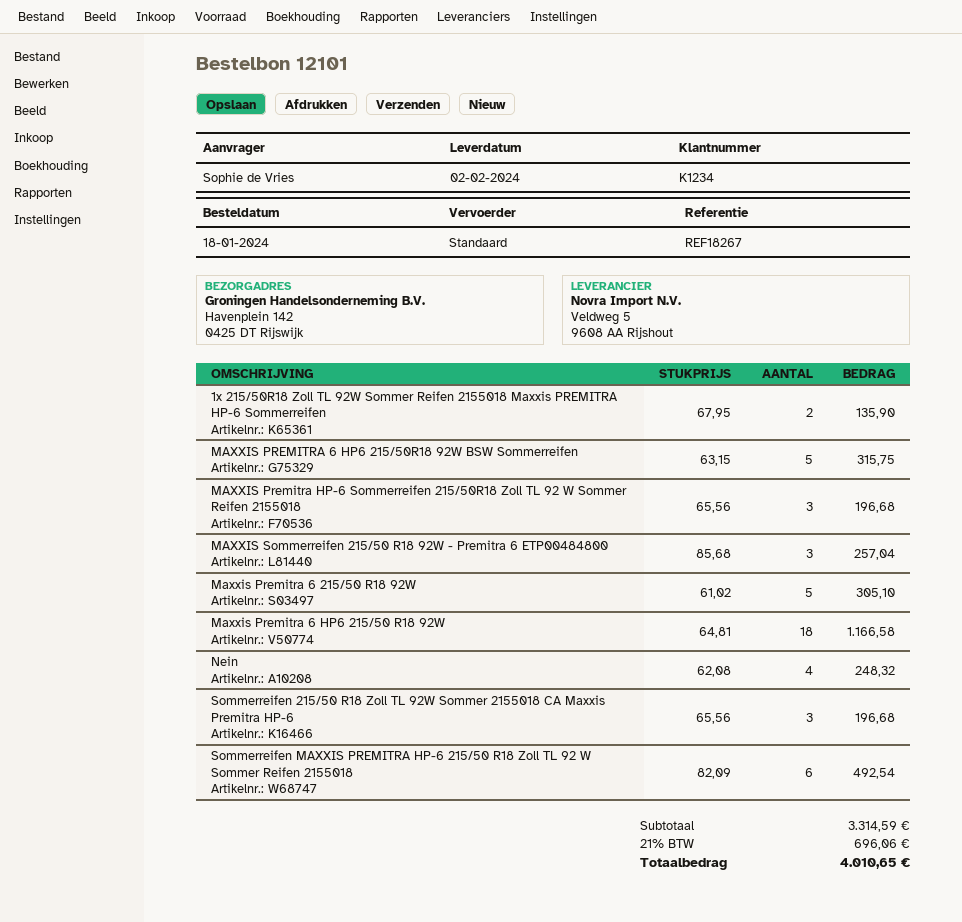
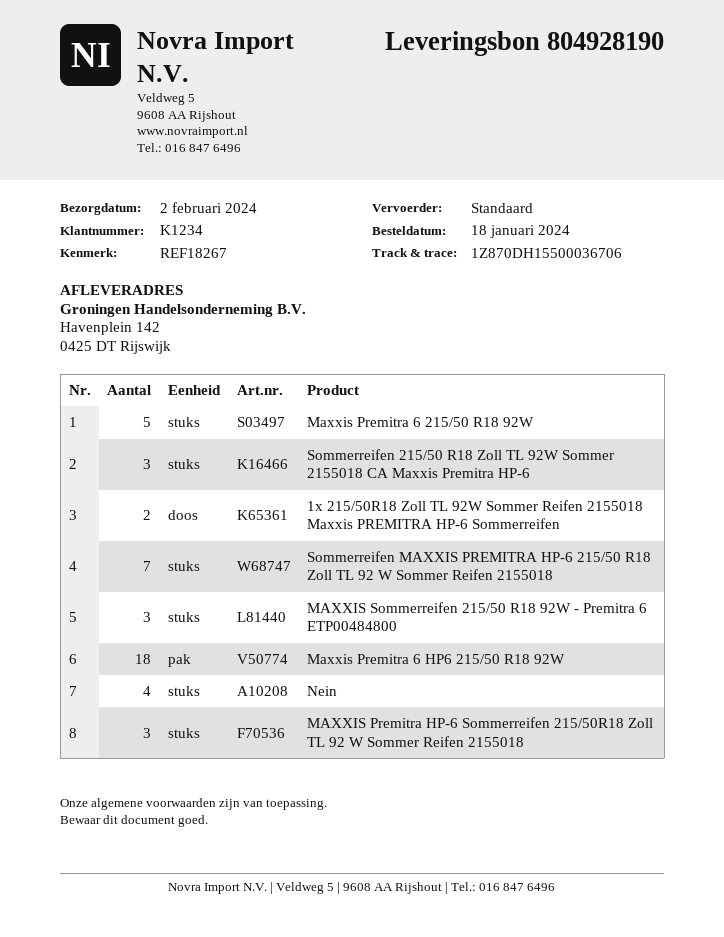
MAXXIS PREMITRA 6 HP6 215/50R18 92W BSW Sommerreifen: 5 -> none
Sommerreifen MAXXIS PREMITRA HP-6 215/50 R18 Zoll TL 92 W Sommer Reifen 2155018: 6 -> 7

